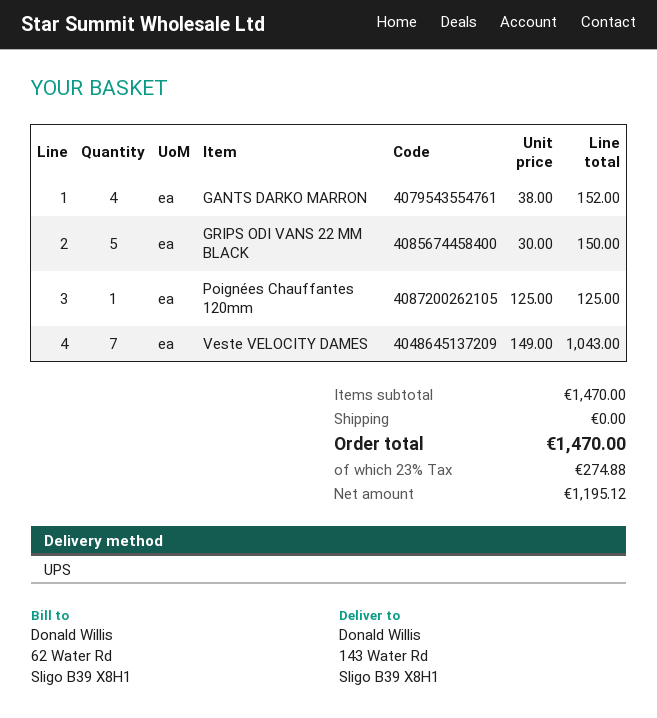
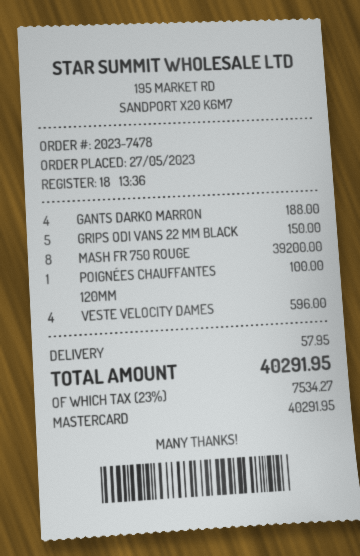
GANTS DARKO MARRON: 4 for 152.00 -> 4 for 188.00
Poignées Chauffantes 120mm: 1 for 125.00 -> 1 for 100.00
Veste VELOCITY DAMES: 7 for 1043.00 -> 4 for 596.00
MASH FR 750 ROUGE: none -> 8 for 39200.00
shipping: 0.00 -> 57.95
tax: 23% = 274.88 -> 23% = 7534.27
total: 1470.00 -> 40291.95

